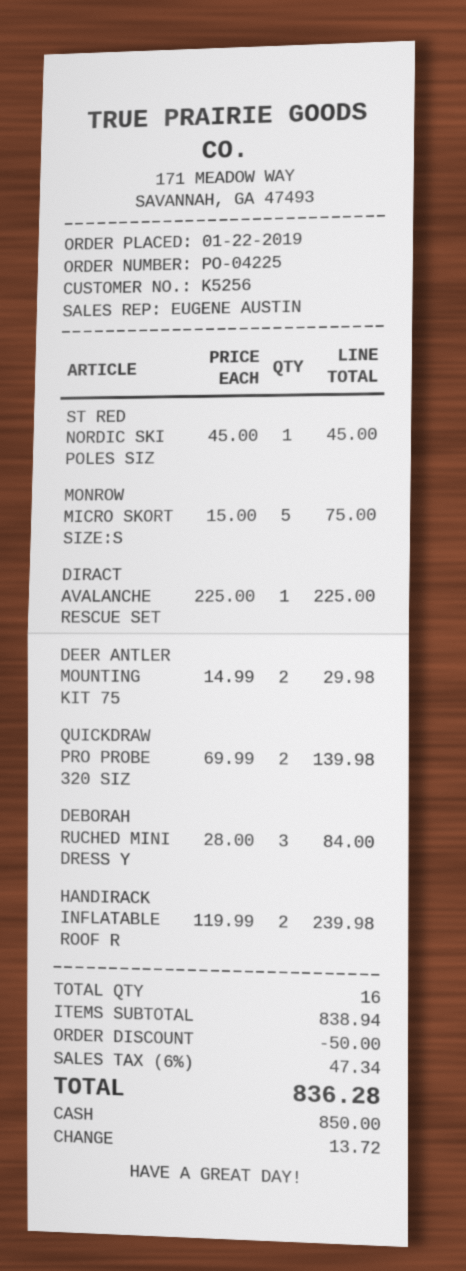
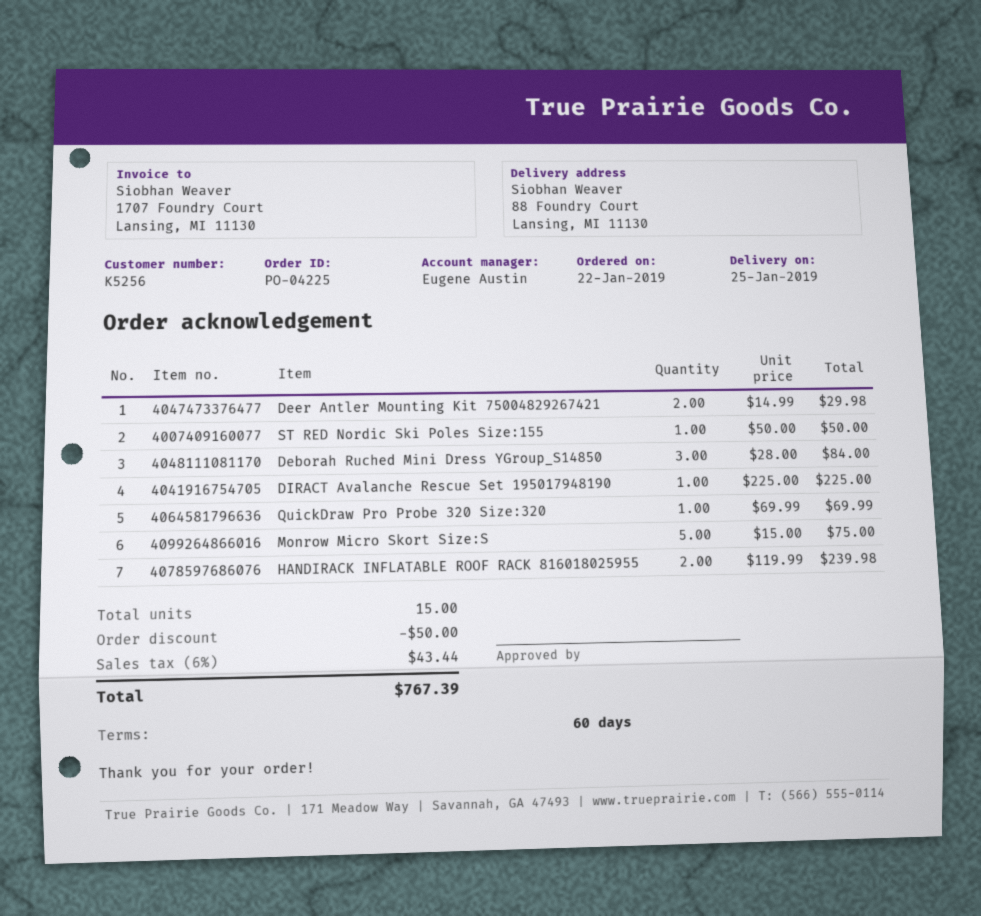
ST RED NORDIC SKI POLES SIZ: 1 x 45.00 = 45.00 -> 1 x 50.00 = 50.00
QUICKDRAW PRO PROBE 320 SIZ: 2 x 69.99 = 139.98 -> 1 x 69.99 = 69.99
total quantity: 16 -> 15
tax: 6% = 47.34 -> 6% = 43.44
total: 836.28 -> 767.39

